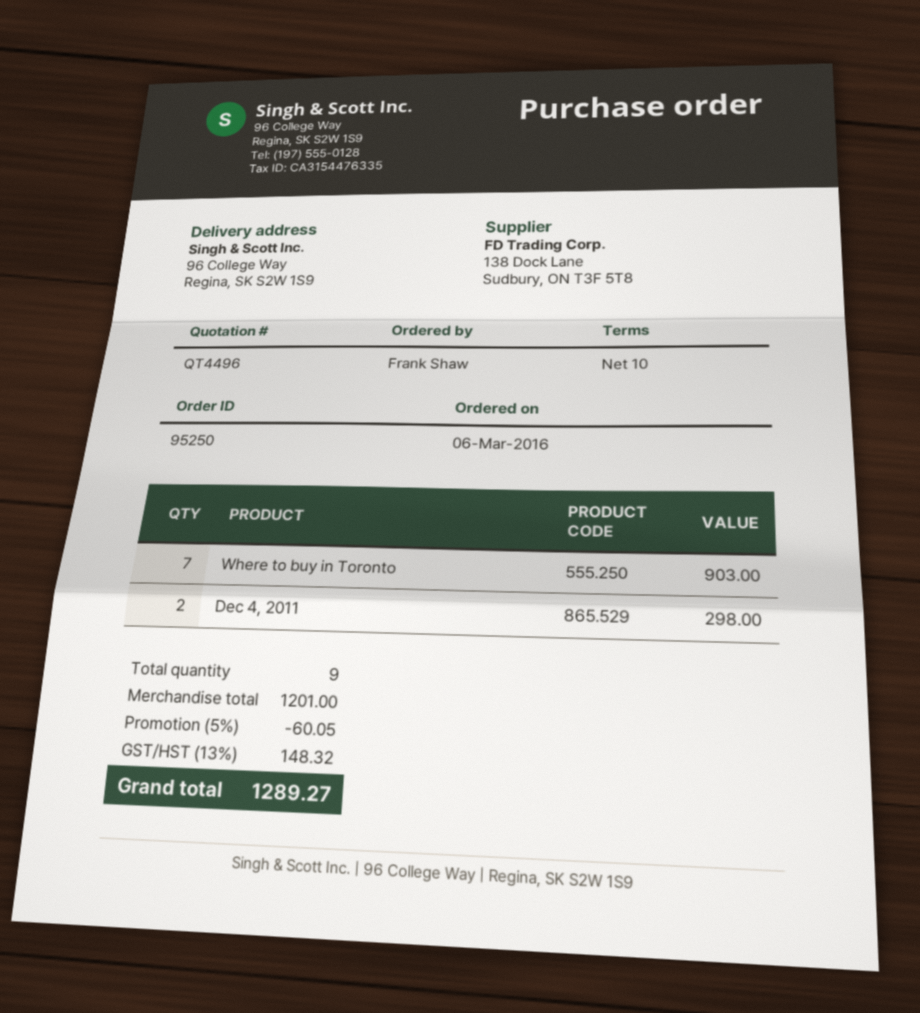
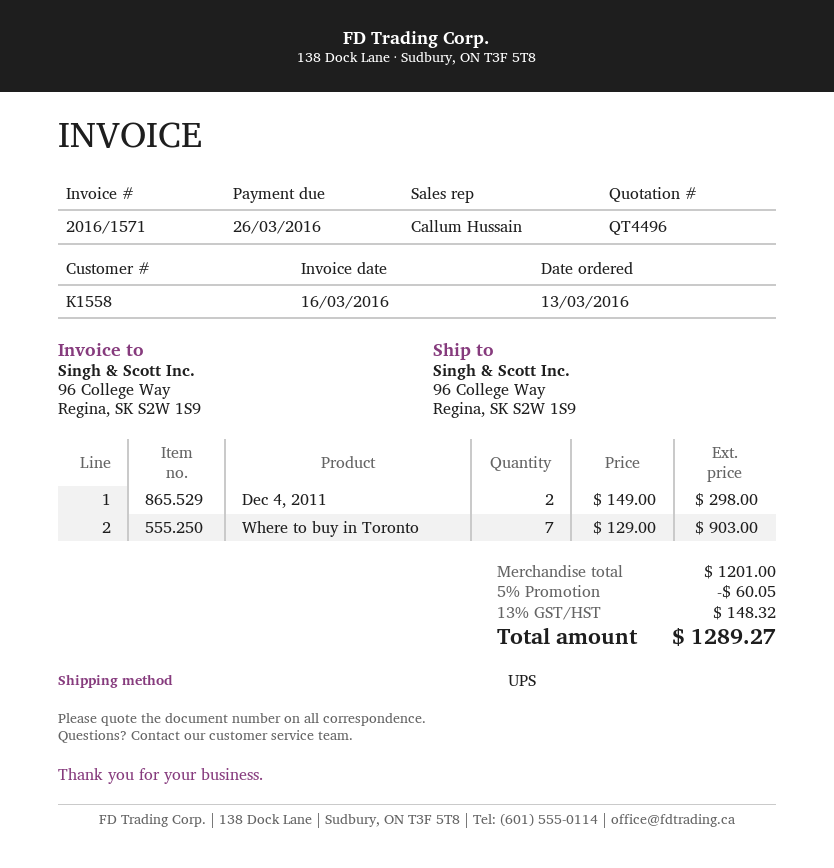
order date: 2016-03-06 -> 2016-03-13

